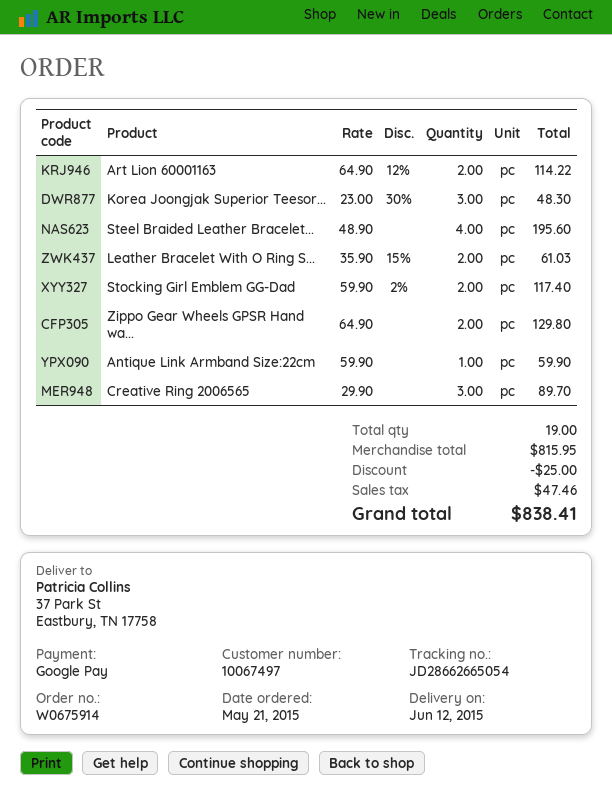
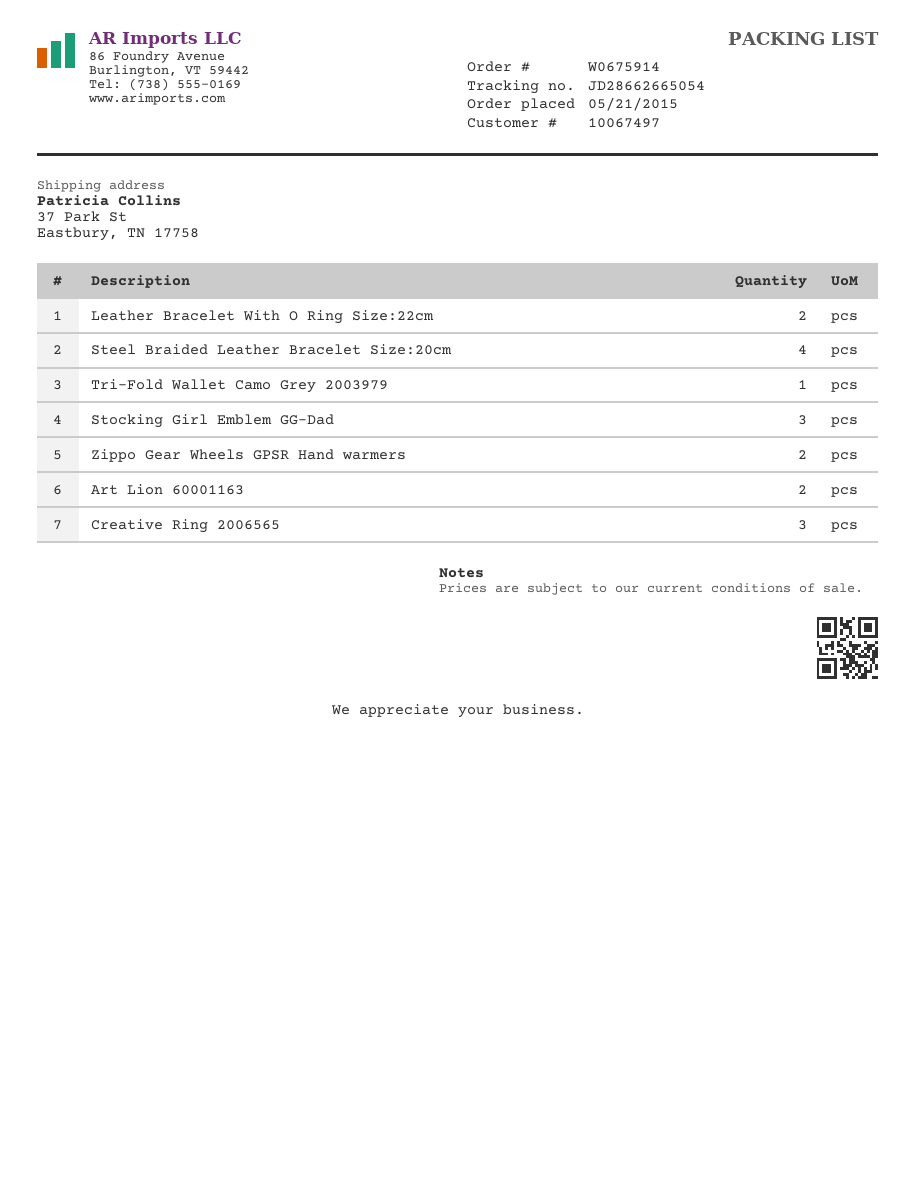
Korea Joongjak Superior Teesor...: 3 -> none
Stocking Girl Emblem GG-Dad: 2 -> 3
Antique Link Armband Size:22cm: 1 -> none
Tri-Fold Wallet Camo Grey 2003979: none -> 1

